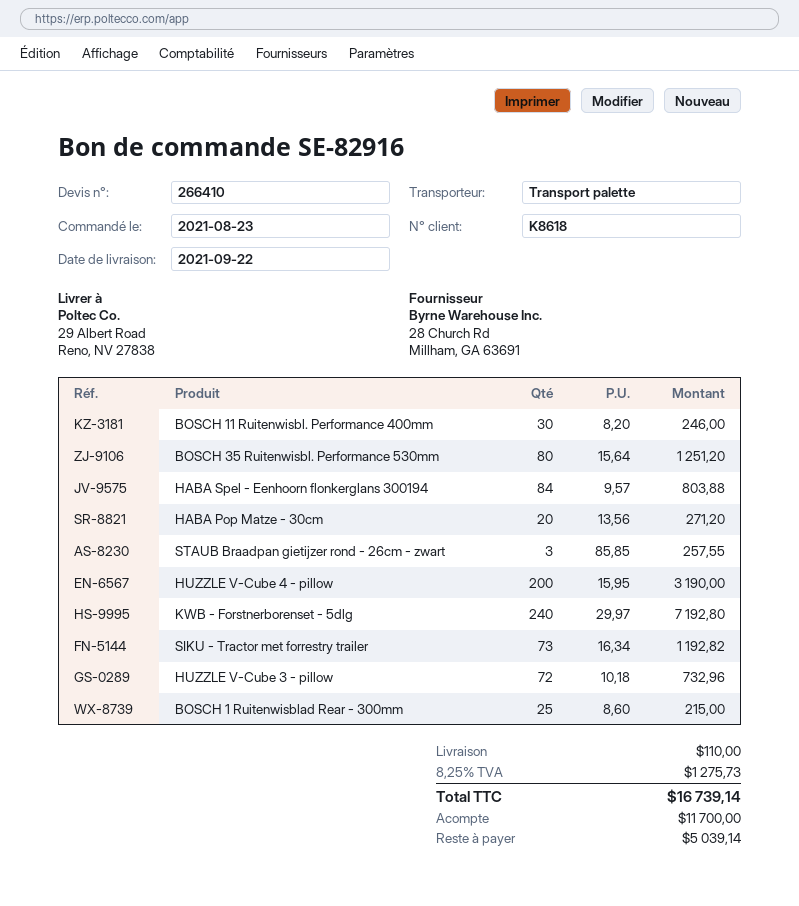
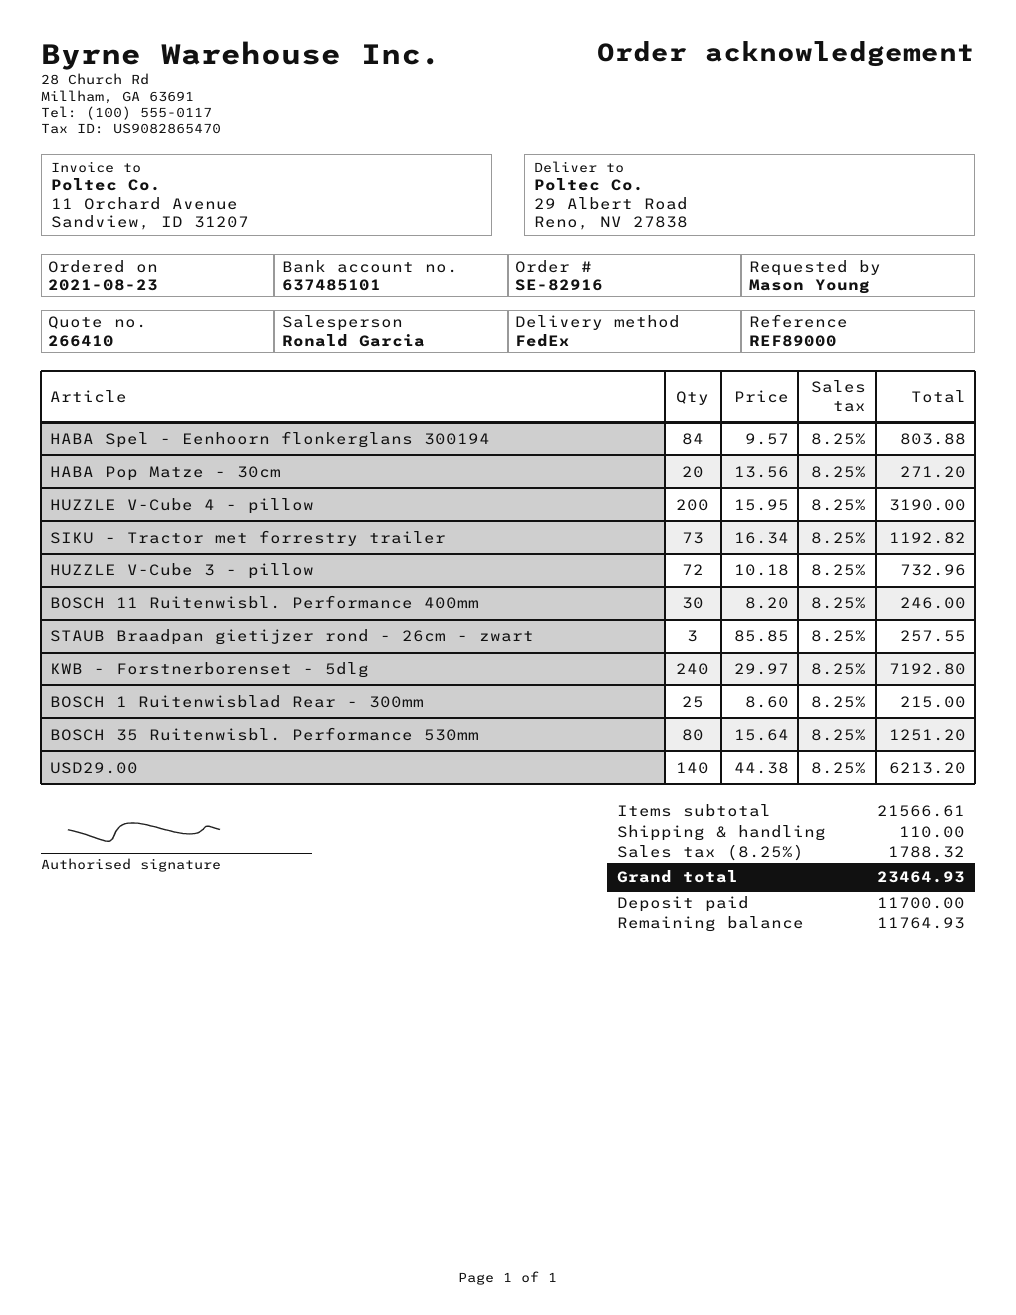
shipping method: pallet freight -> FedEx
USD29.00: none -> 140 x 44.38 = 6213.20
tax: 8.25% = 1275.73 -> 8.25% = 1788.32
total: 16739.14 -> 23464.93
balance: 5039.14 -> 11764.93

